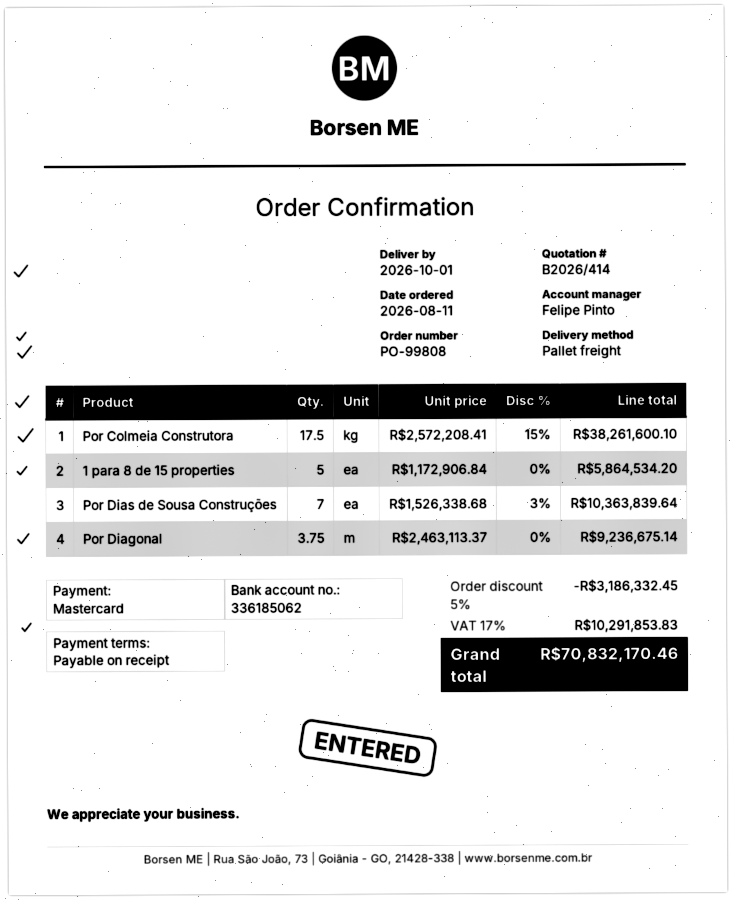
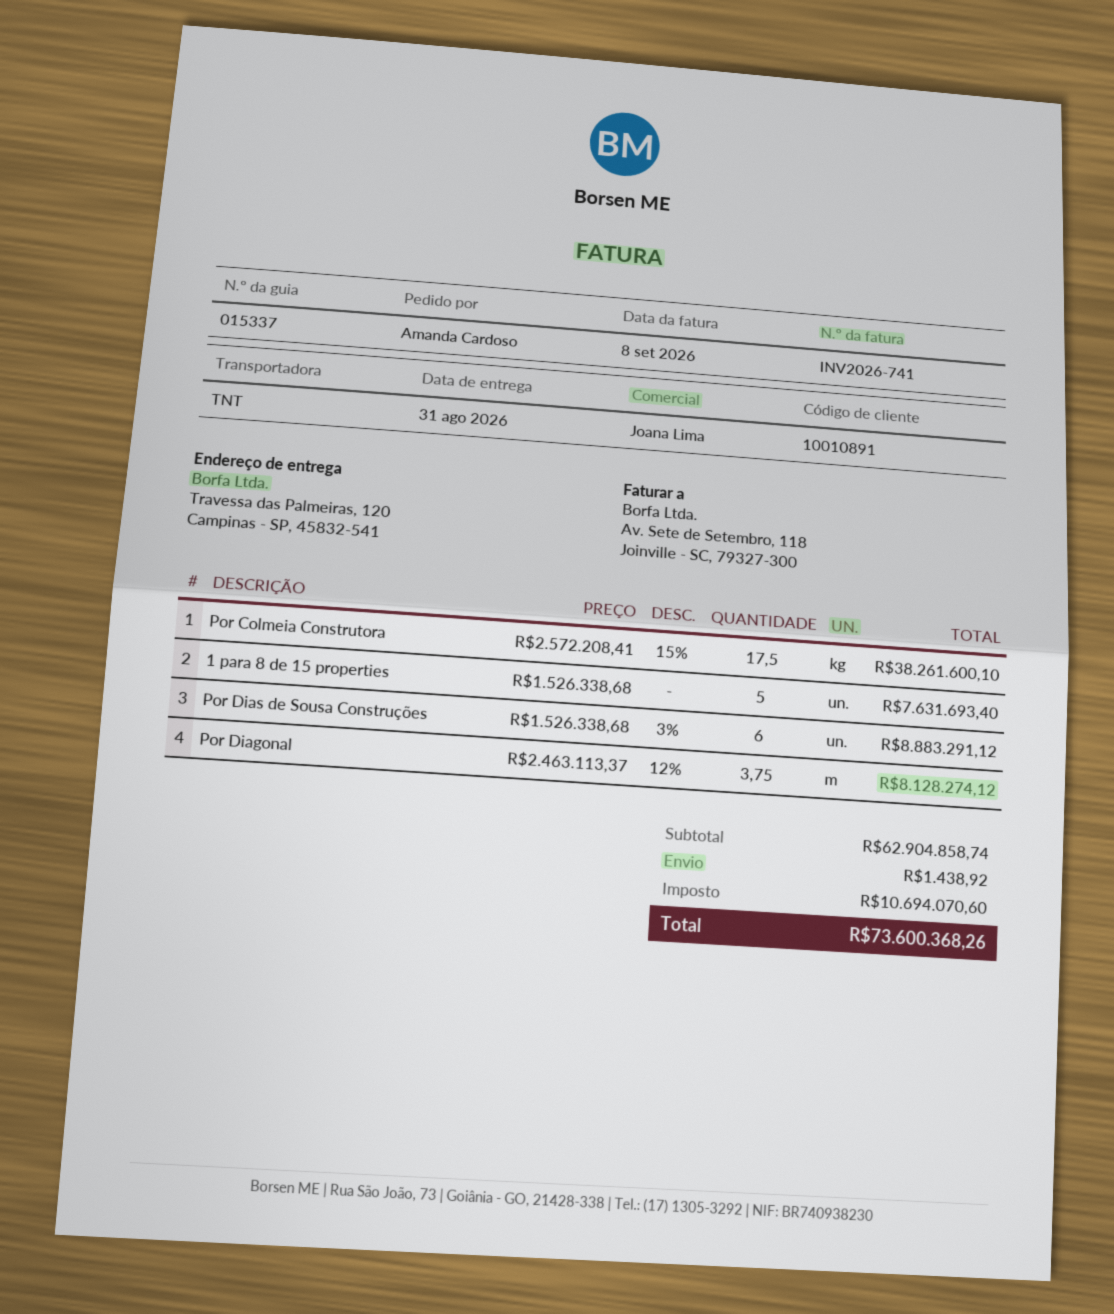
delivery date: 2026-10-01 -> 2026-08-31
sales rep: Felipe Pinto -> Joana Lima
shipping method: pallet freight -> TNT
1 para 8 de 15 properties: 5 x 1172906.84 = 5864534.20 -> 5 x 1526338.68 = 7631693.40
Por Dias de Sousa Construções: 7 x 1526338.68 - 3% = 10363839.64 -> 6 x 1526338.68 - 3% = 8883291.12
Por Diagonal: 3.75 x 2463113.37 = 9236675.14 -> 3.75 x 2463113.37 - 12% = 8128274.12
discount: 5% = 3186332.45 -> none
shipping: none -> 1438.92
tax: 10291853.83 -> 10694070.60
total: 70832170.46 -> 73600368.26

